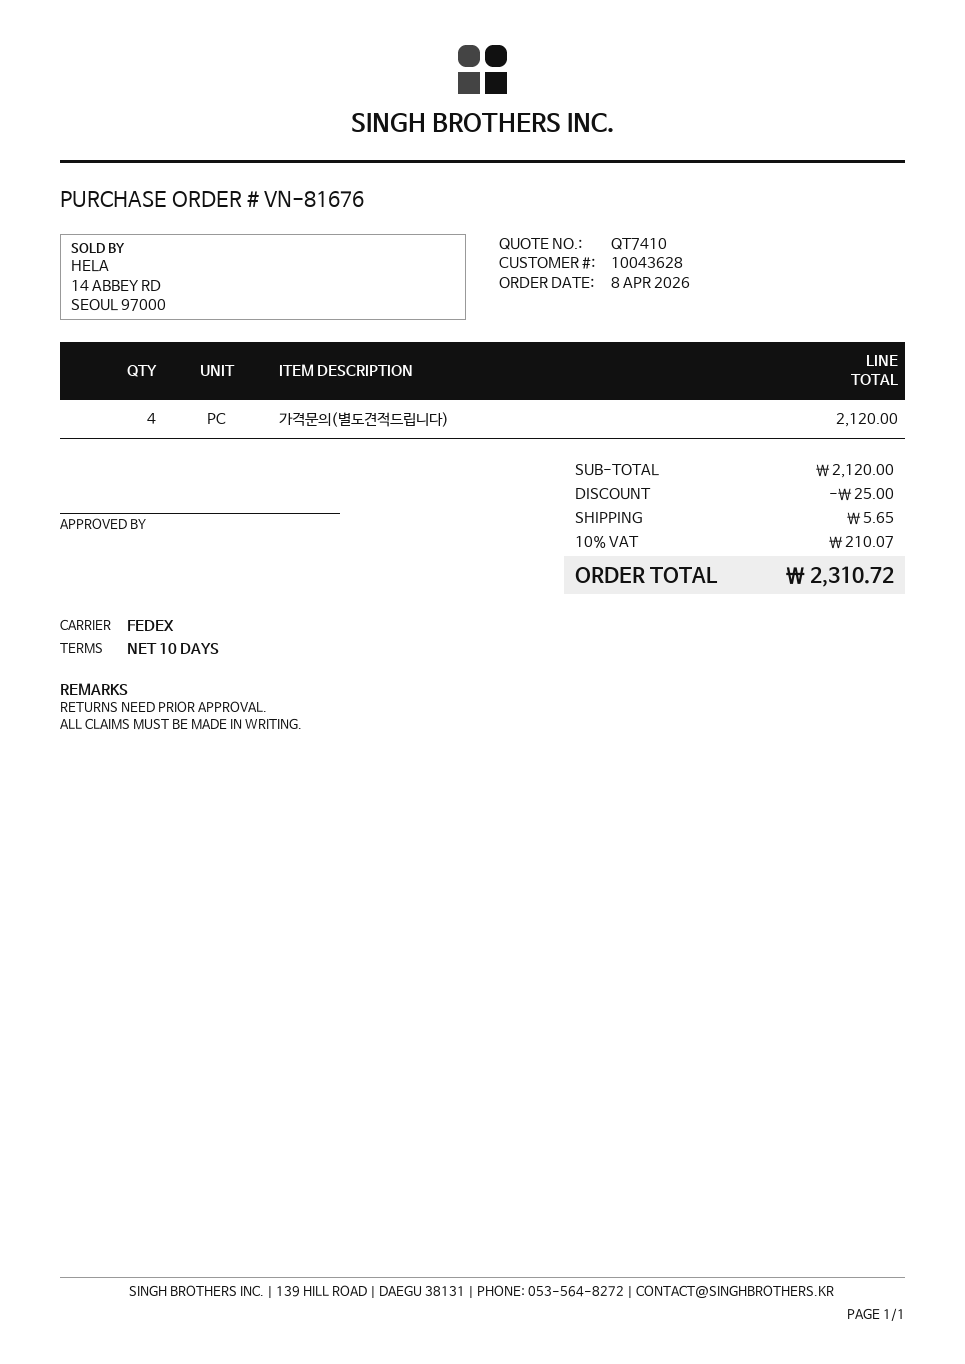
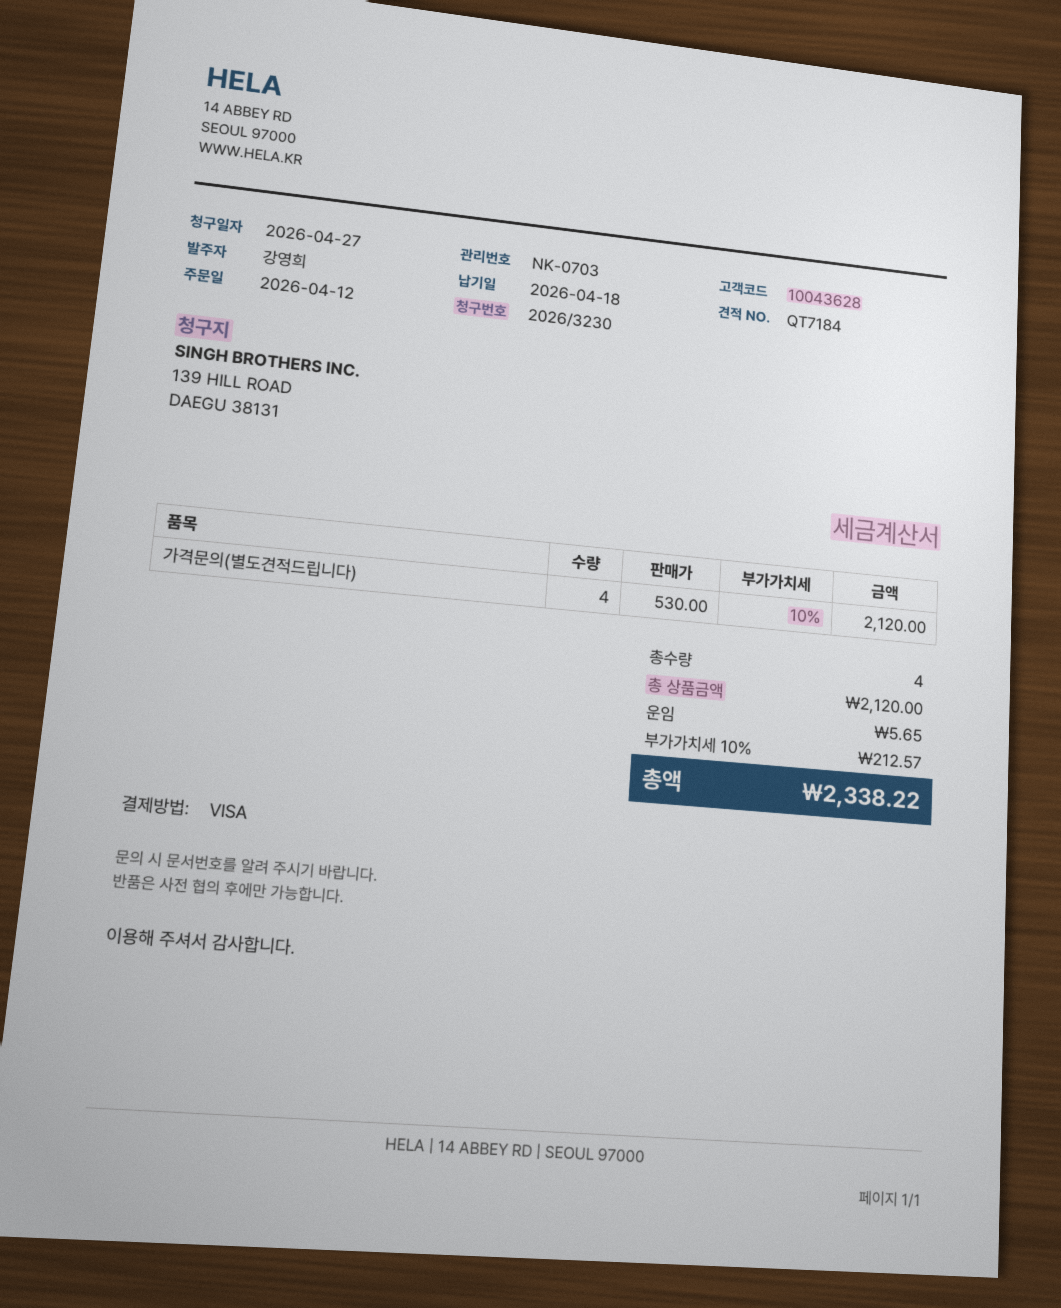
quote number: QT7410 -> QT7184
order date: 2026-04-08 -> 2026-04-12
discount: 25.00 -> none
tax: 10% = 210.07 -> 10% = 212.57
total: 2310.72 -> 2338.22

